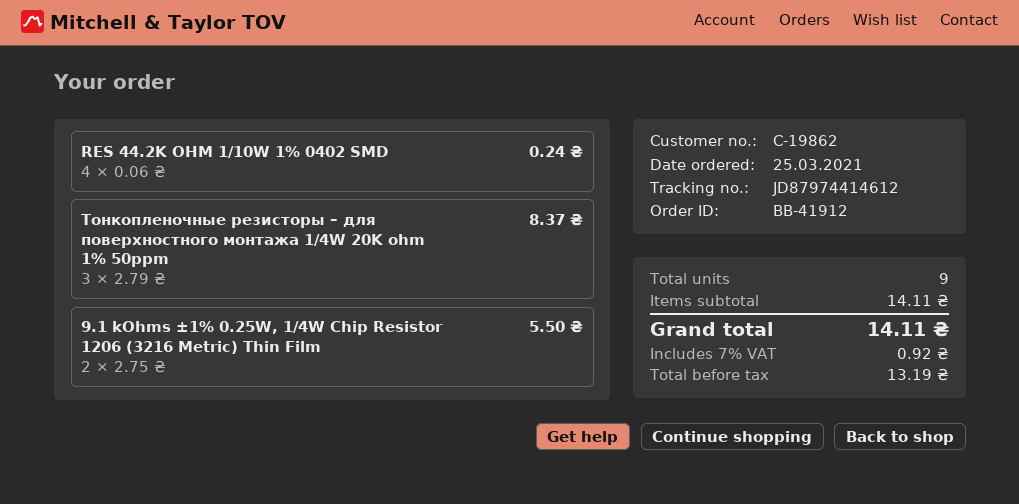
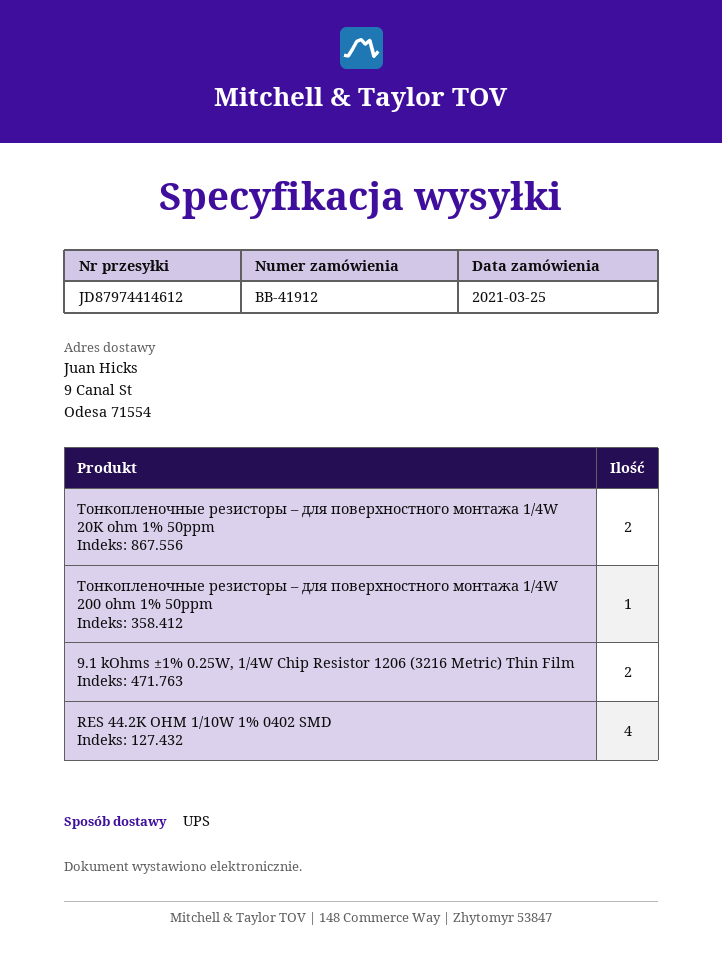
Тонкопленочные резисторы – для поверхностного монтажа 1/4W 20K ohm 1% 50ppm: 3 -> 2
Тонкопленочные резисторы – для поверхностного монтажа 1/4W 200 ohm 1% 50ppm: none -> 1

